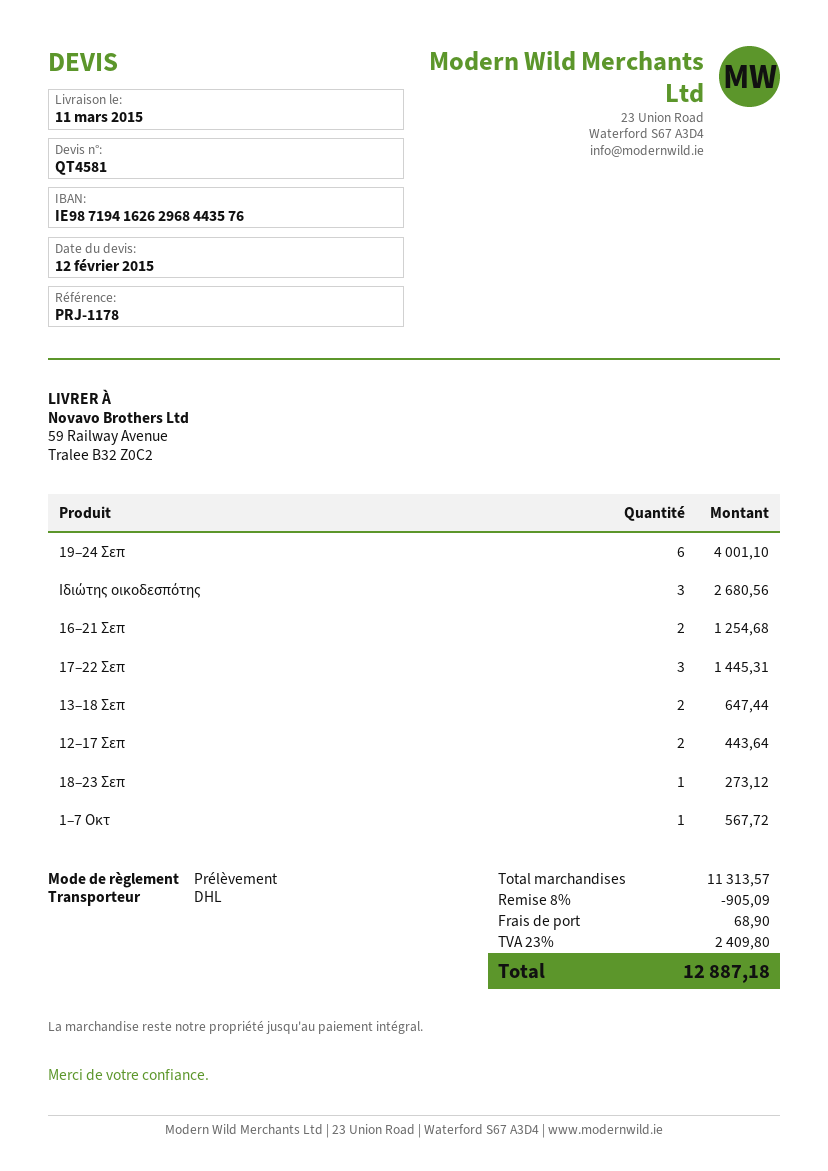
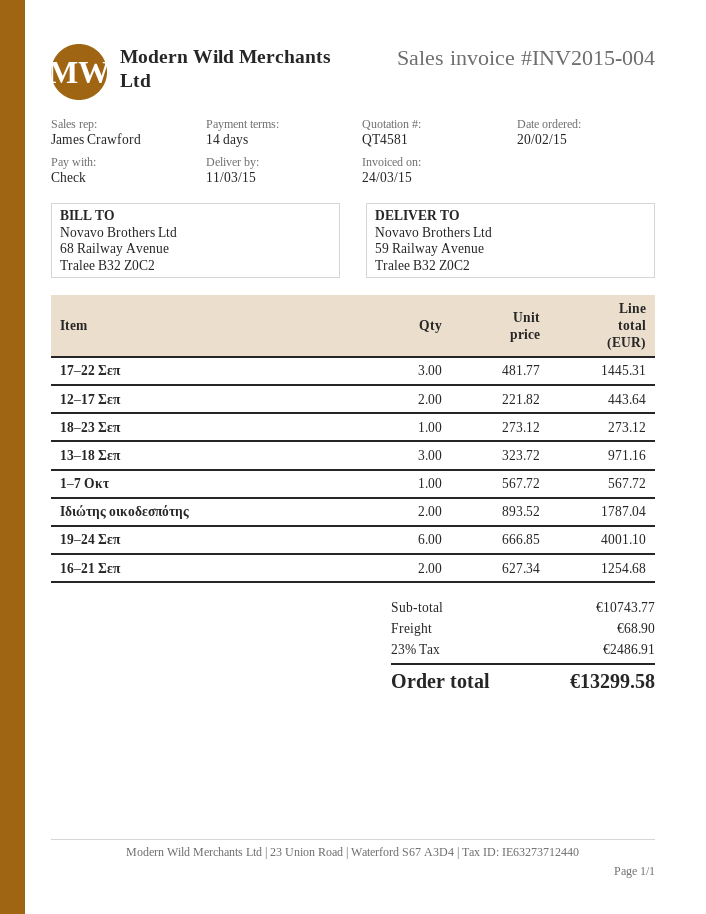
payment method: direct debit -> cheque
Ιδιώτης οικοδεσπότης: 3 for 2680.56 -> 2 for 1787.04
13–18 Σεπ: 2 for 647.44 -> 3 for 971.16
subtotal: 11313.57 -> 10743.77
discount: 8% = 905.09 -> none
tax: 23% = 2409.80 -> 23% = 2486.91
total: 12887.18 -> 13299.58

